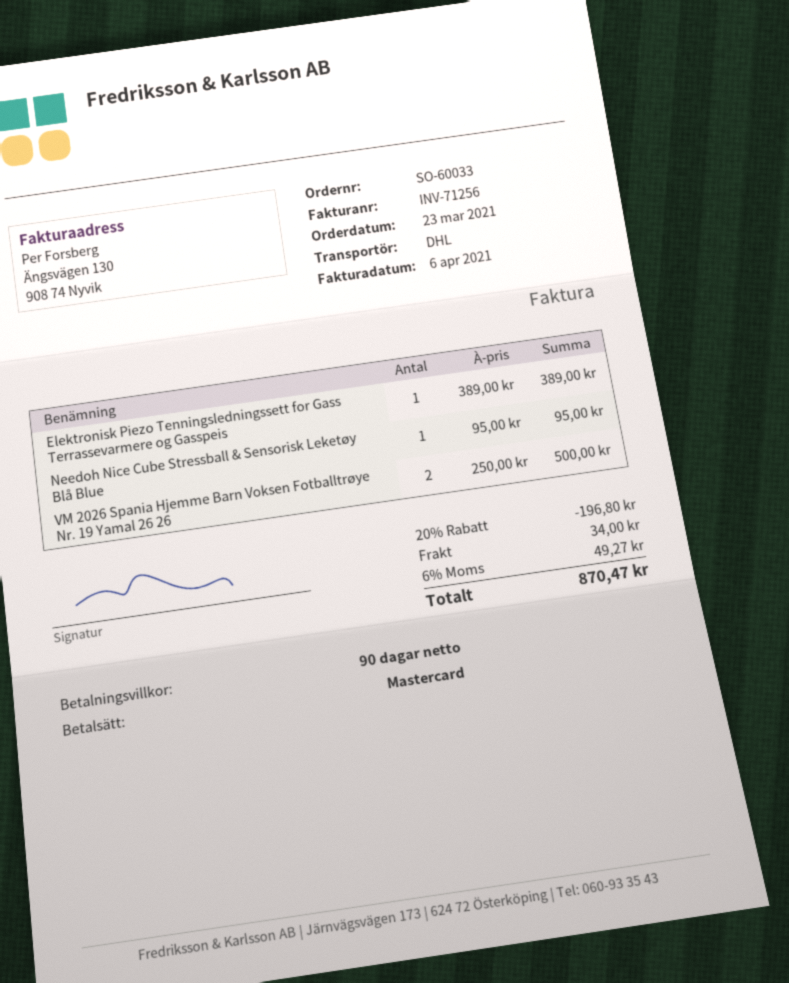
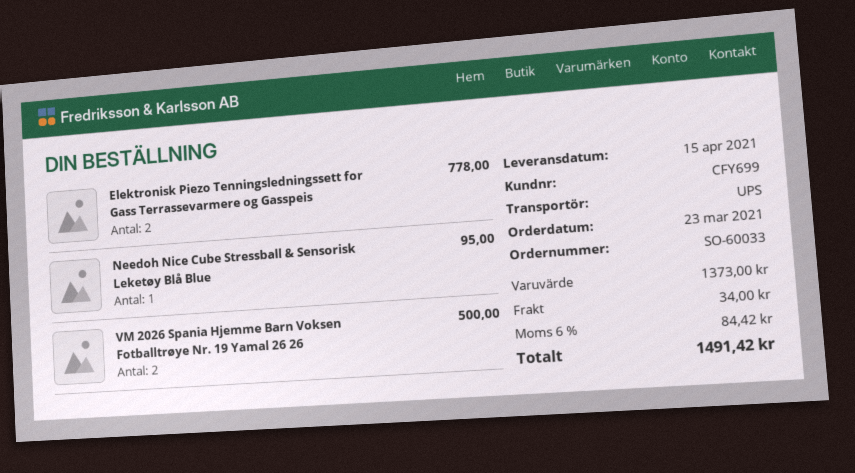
shipping method: DHL -> UPS
Elektronisk Piezo Tenningsledningssett for Gass Terrassevarmere og Gasspeis: 1 for 389.00 -> 2 for 778.00
discount: 20% = 196.80 -> none
tax: 6% = 49.27 -> 6% = 84.42
total: 870.47 -> 1491.42

